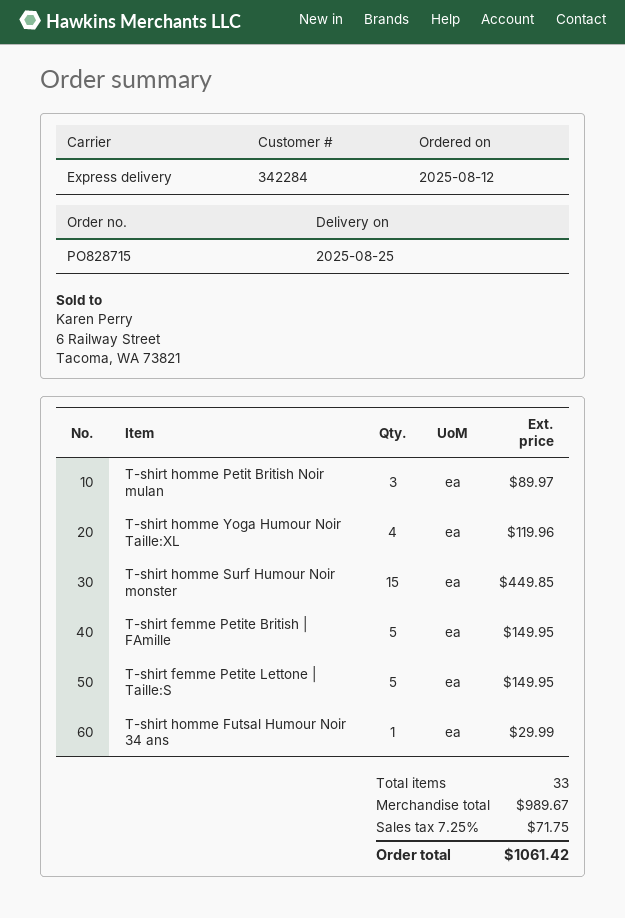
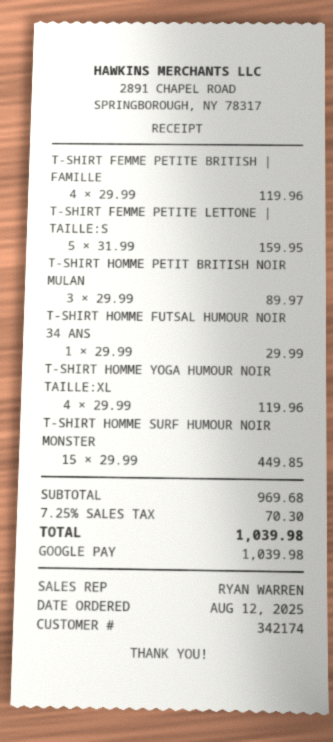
customer number: 342284 -> 342174
T-shirt femme Petite British | FAmille: 5 for 149.95 -> 4 for 119.96
T-shirt femme Petite Lettone | Taille:S: 5 for 149.95 -> 5 for 159.95
subtotal: 989.67 -> 969.68
tax: 7.25% = 71.75 -> 7.25% = 70.30
total: 1061.42 -> 1039.98

